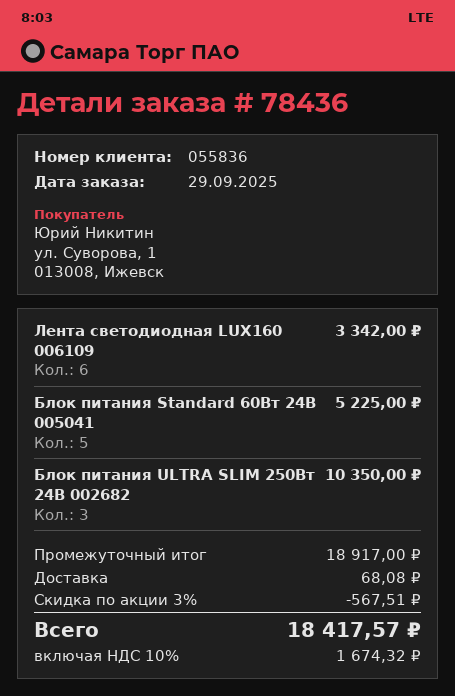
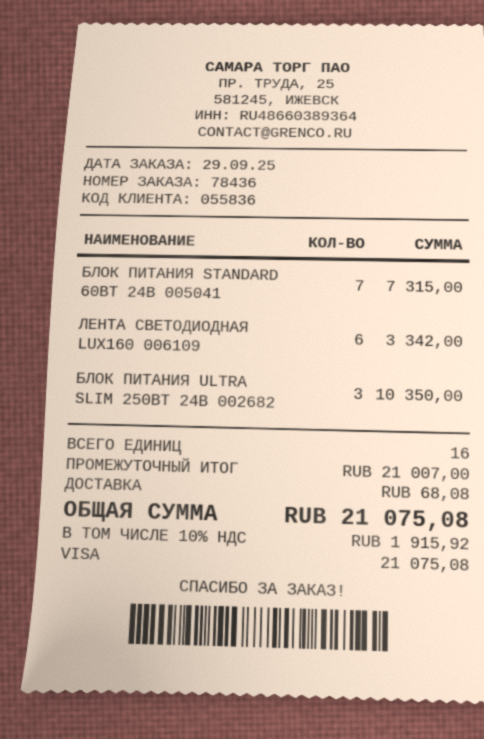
Блок питания Standard 60Вт 24В 005041: 5 for 5225.00 -> 7 for 7315.00
subtotal: 18917.00 -> 21007.00
discount: 3% = 567.51 -> none
tax: 10% = 1674.32 -> 10% = 1915.92
total: 18417.57 -> 21075.08

